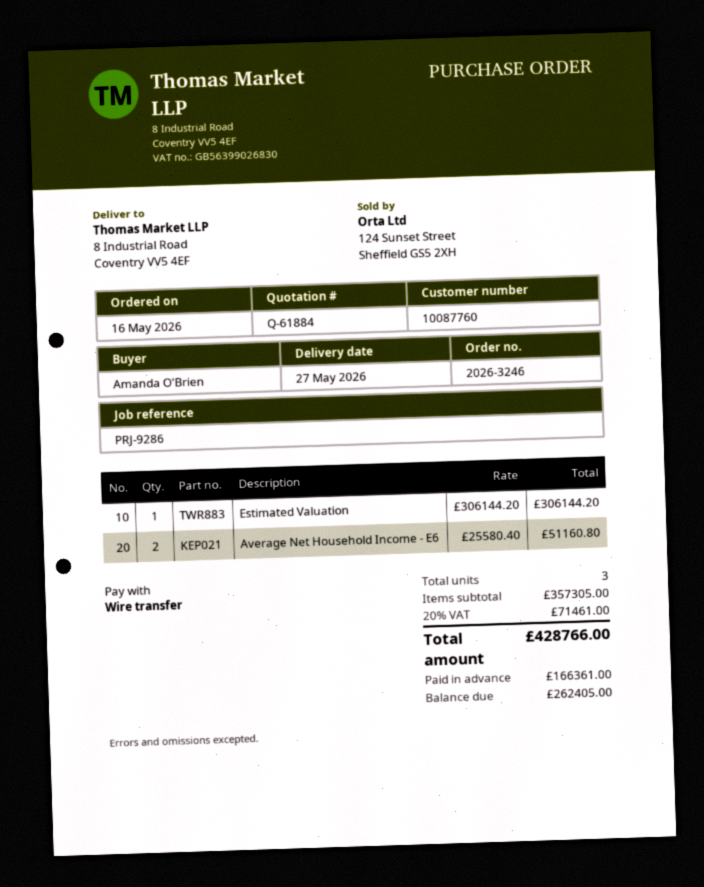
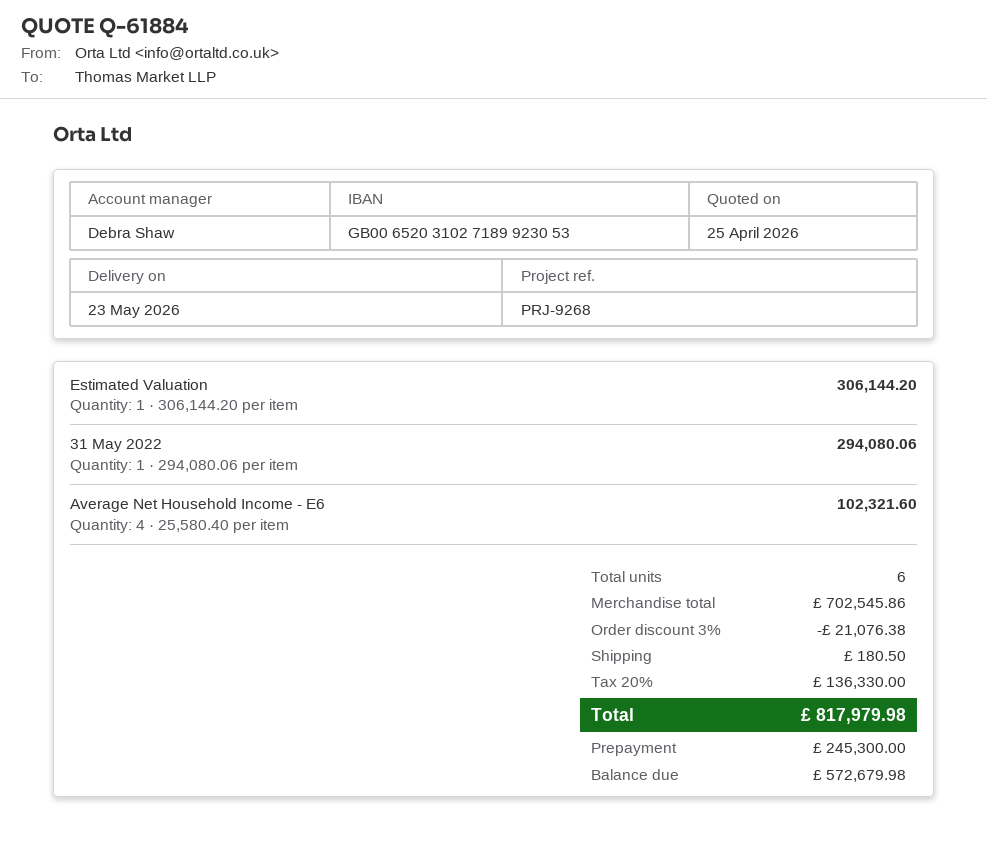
delivery date: 2026-05-27 -> 2026-05-23
reference: PRJ-9286 -> PRJ-9268
Average Net Household Income - E6: 2 x 25580.40 = 51160.80 -> 4 x 25580.40 = 102321.60
31 May 2022: none -> 1 x 294080.06 = 294080.06
total quantity: 3 -> 6
subtotal: 357305.00 -> 702545.86
discount: none -> 3% = 21076.38
shipping: none -> 180.50
tax: 20% = 71461.00 -> 20% = 136330.00
total: 428766.00 -> 817979.98
deposit: 166361.00 -> 245300.00
balance: 262405.00 -> 572679.98

